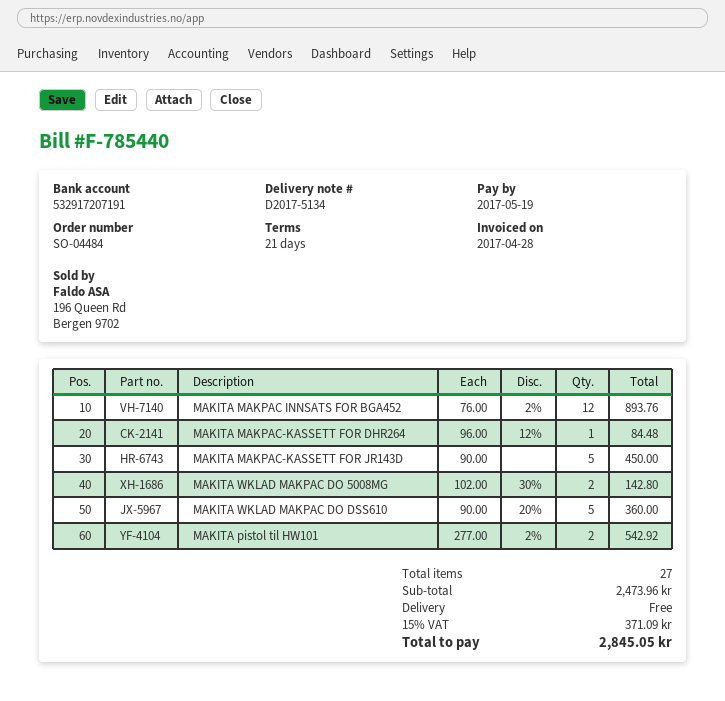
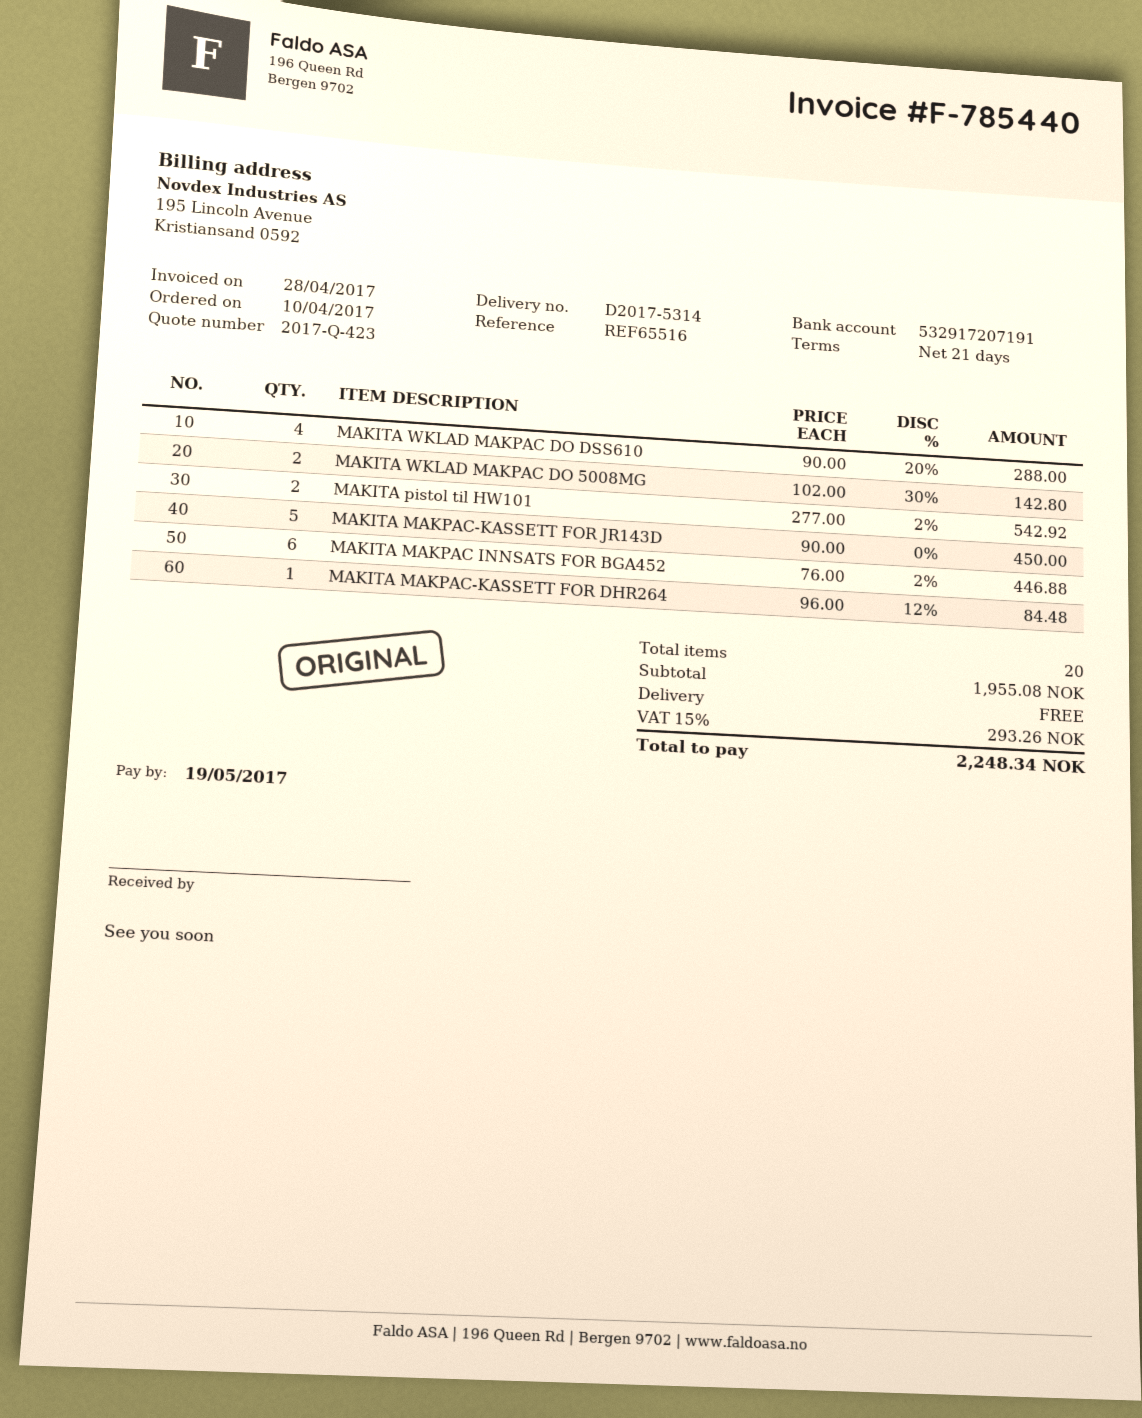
delivery note number: D2017-5134 -> D2017-5314
MAKITA MAKPAC INNSATS FOR BGA452: 12 x 76.00 - 2% = 893.76 -> 6 x 76.00 - 2% = 446.88
MAKITA WKLAD MAKPAC DO DSS610: 5 x 90.00 - 20% = 360.00 -> 4 x 90.00 - 20% = 288.00
total quantity: 27 -> 20
subtotal: 2473.96 -> 1955.08
tax: 15% = 371.09 -> 15% = 293.26
total: 2845.05 -> 2248.34

